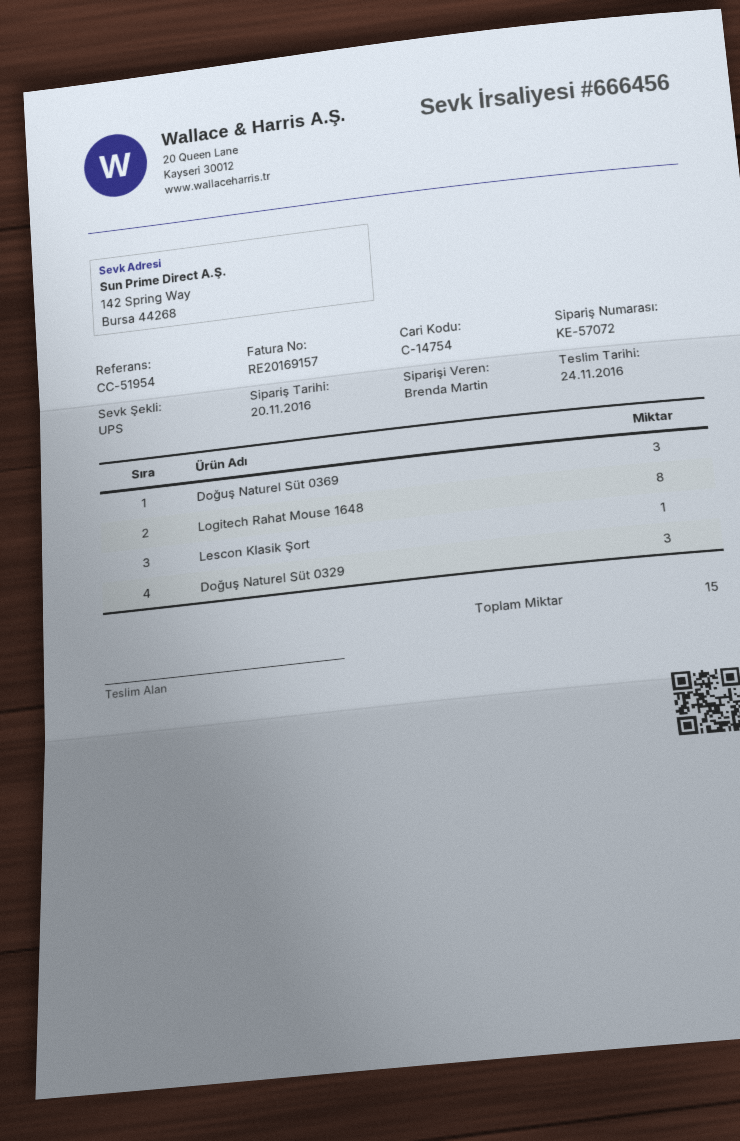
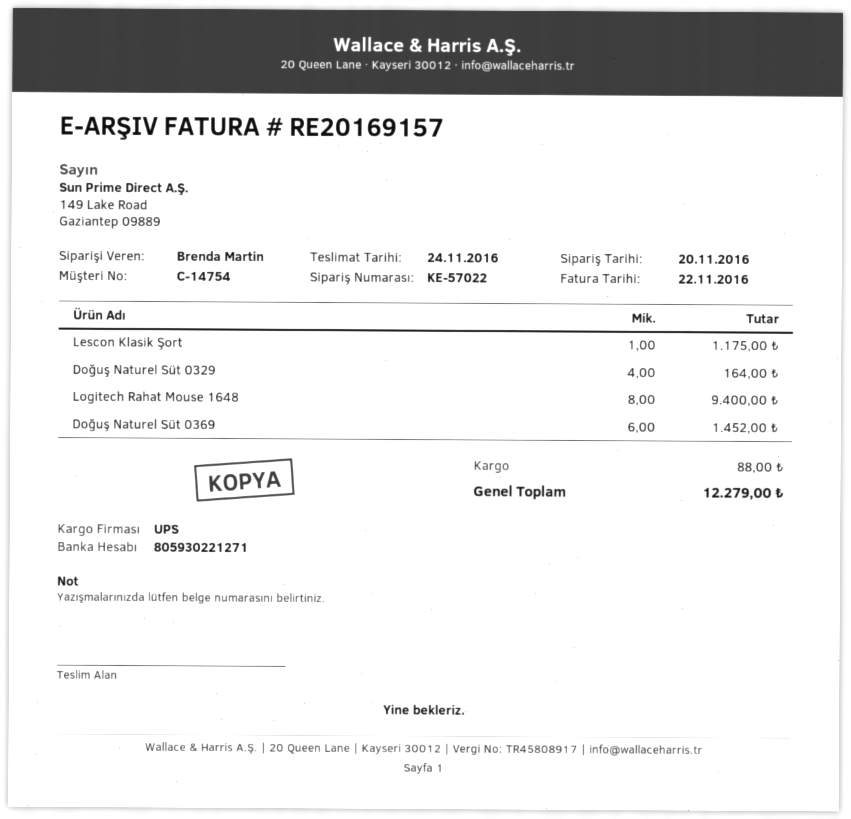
order number: KE-57072 -> KE-57022
Doğuş Naturel Süt 0369: 3 -> 6
Doğuş Naturel Süt 0329: 3 -> 4

